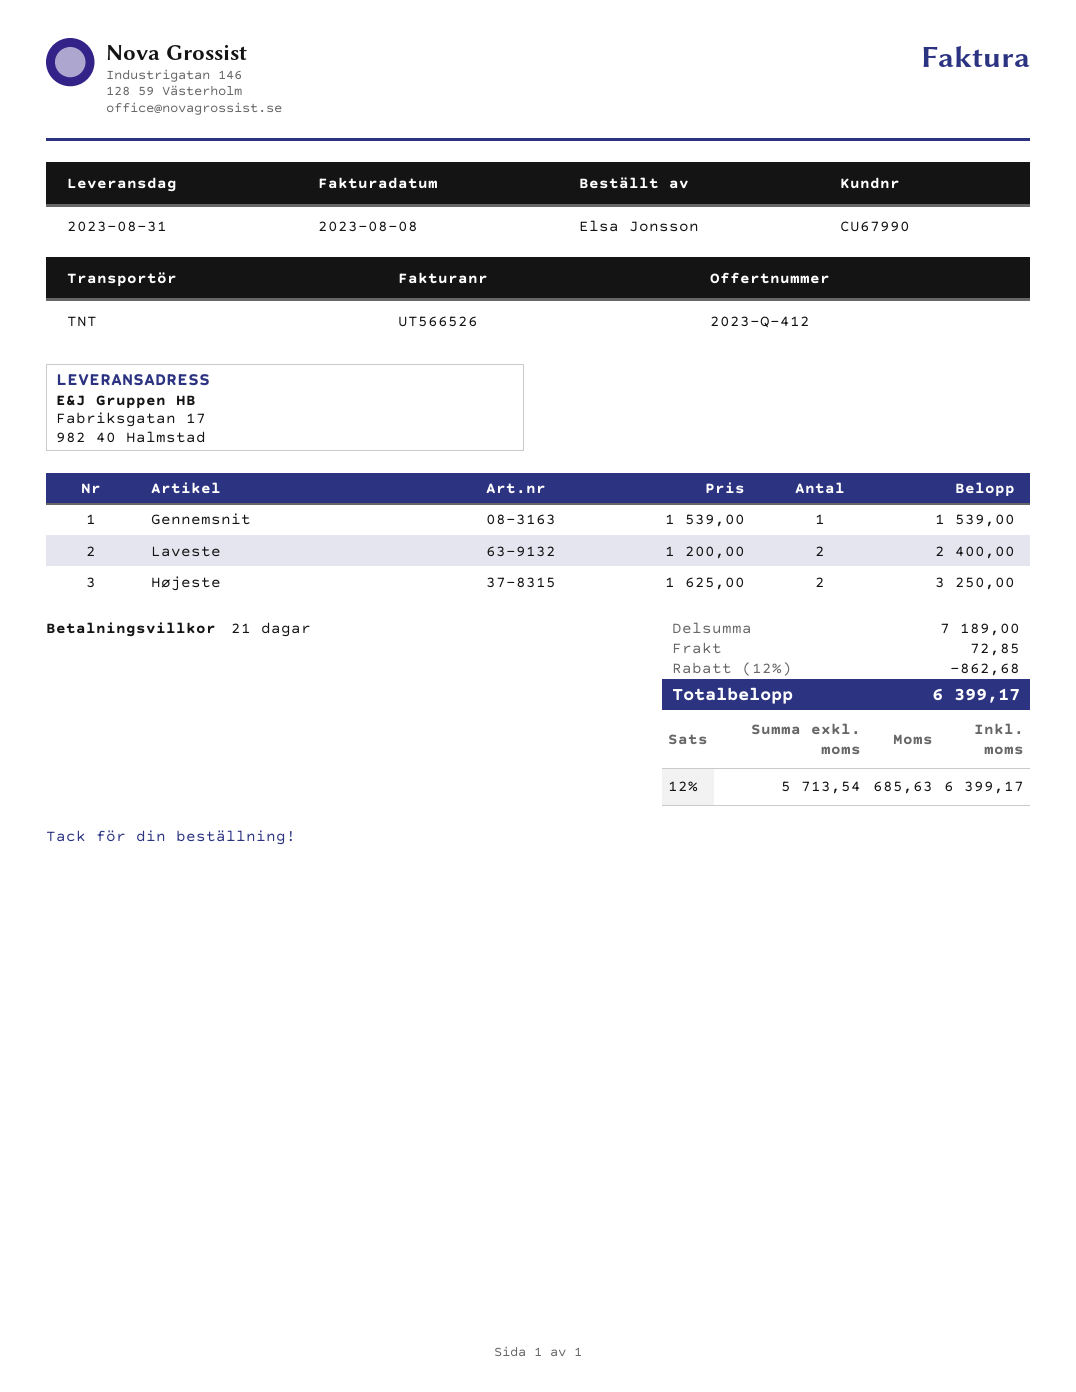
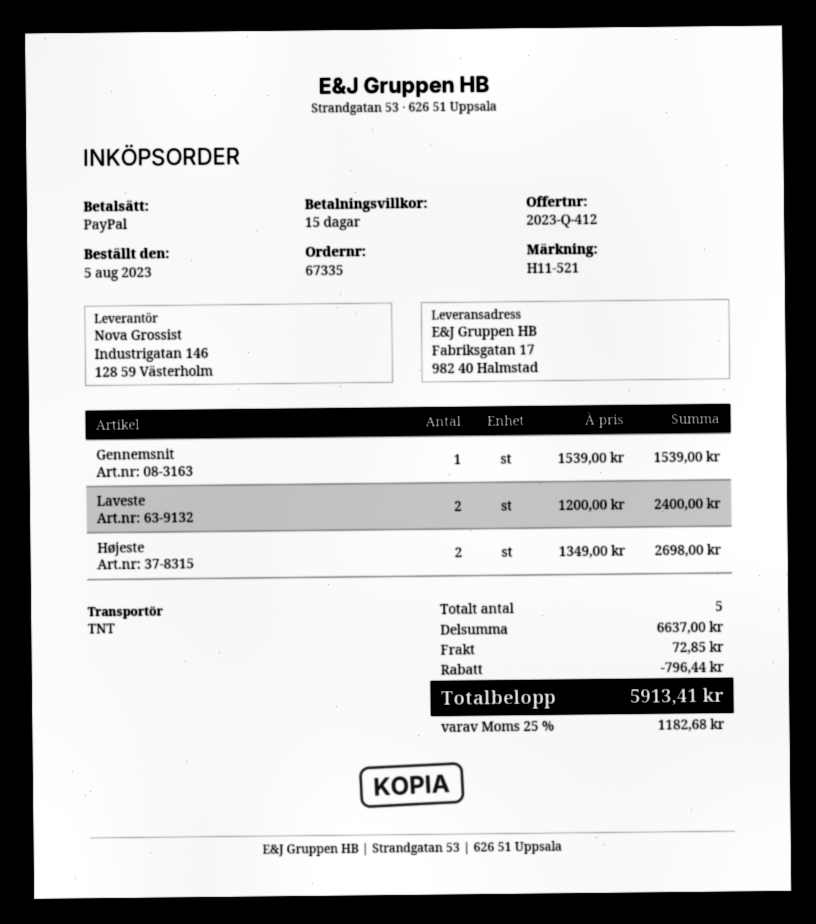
payment terms: 21 days -> 15 days
Højeste: 2 x 1625.00 = 3250.00 -> 2 x 1349.00 = 2698.00
subtotal: 7189.00 -> 6637.00
discount: 862.68 -> 796.44
tax: 12% = 685.63 -> 25% = 1182.68
total: 6399.17 -> 5913.41

